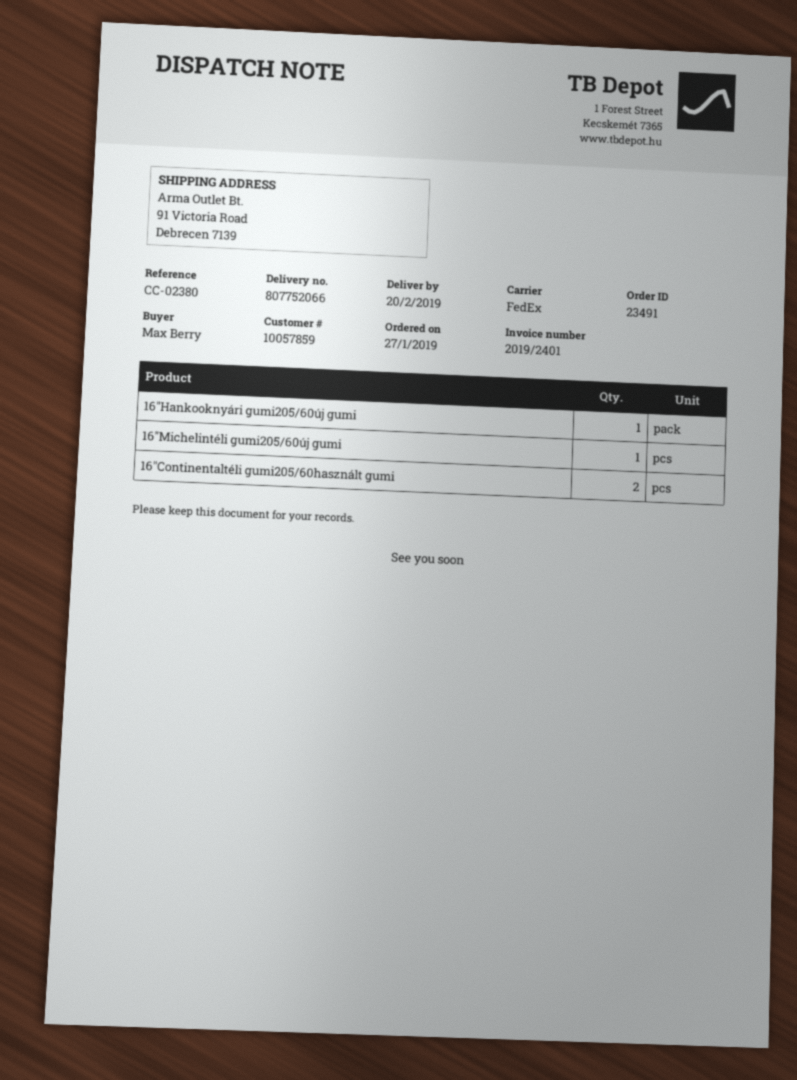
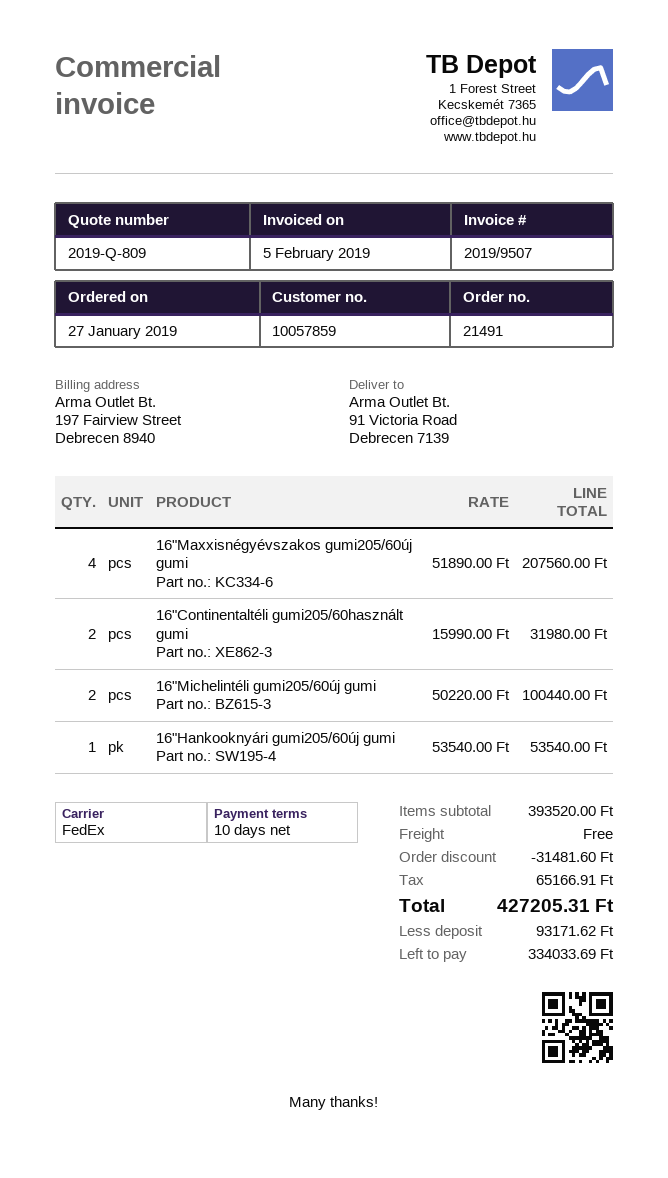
order number: 23491 -> 21491
invoice number: 2019/2401 -> 2019/9507
16"Michelintéli gumi205/60új gumi: 1 -> 2
16"Maxxisnégyévszakos gumi205/60új gumi: none -> 4

